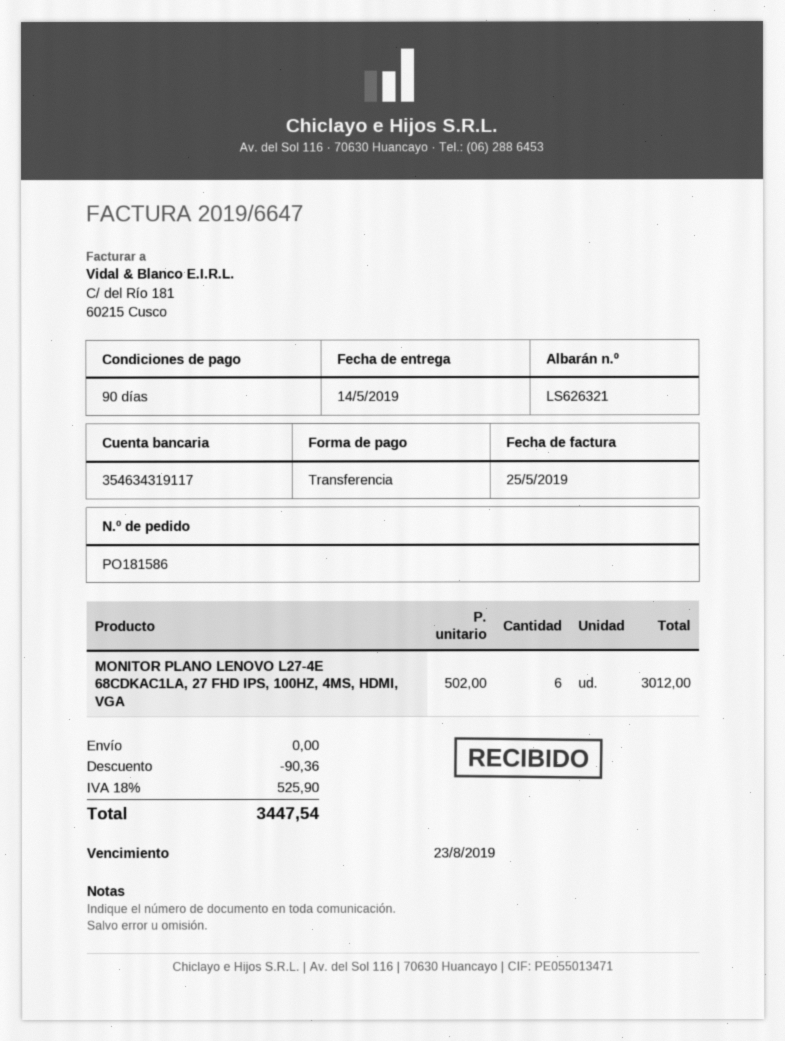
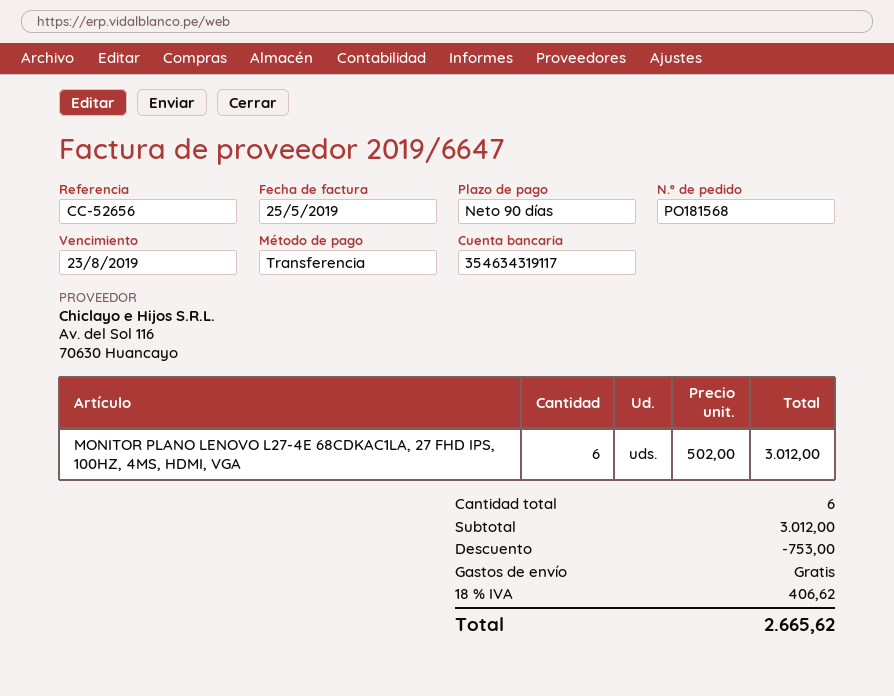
order number: PO181586 -> PO181568
discount: 90.36 -> 753.00
tax: 18% = 525.90 -> 18% = 406.62
total: 3447.54 -> 2665.62

